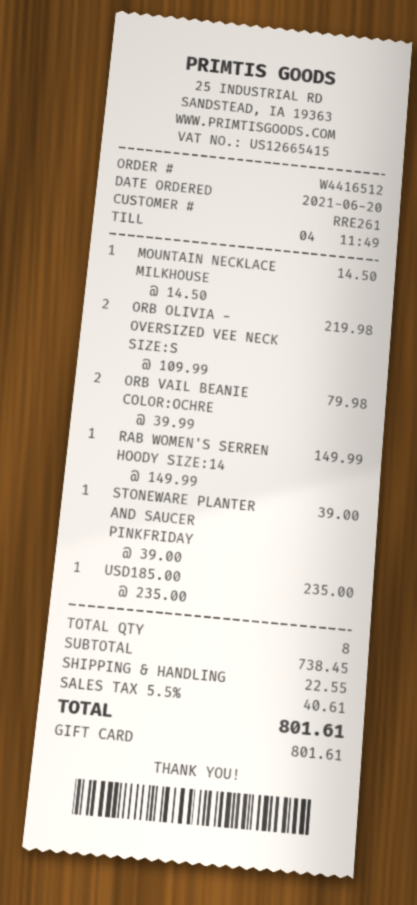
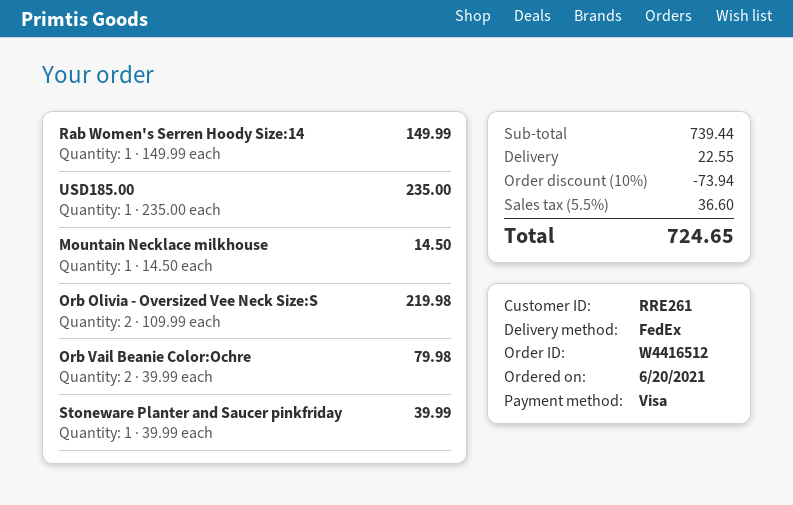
payment method: gift card -> Visa
STONEWARE PLANTER AND SAUCER PINKFRIDAY: 1 x 39.00 = 39.00 -> 1 x 39.99 = 39.99
subtotal: 738.45 -> 739.44
discount: none -> 10% = 73.94
tax: 5.5% = 40.61 -> 5.5% = 36.60
total: 801.61 -> 724.65

